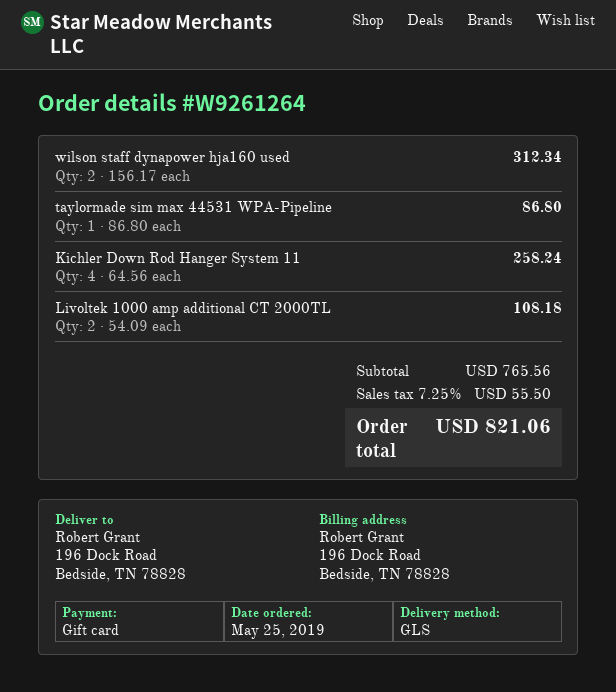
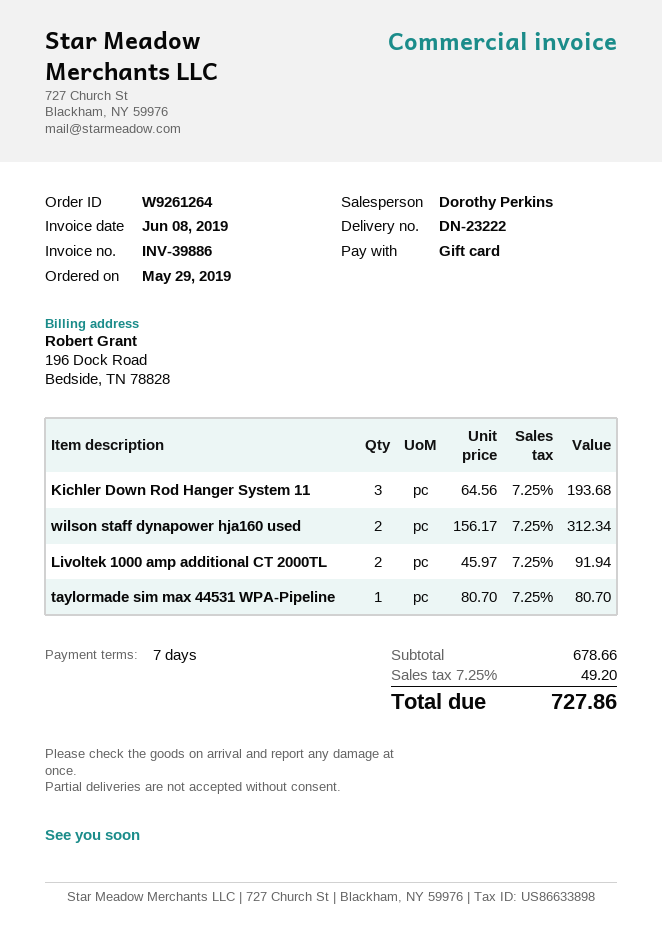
order date: 2019-05-25 -> 2019-05-29
taylormade sim max 44531 WPA-Pipeline: 1 x 86.80 = 86.80 -> 1 x 80.70 = 80.70
Kichler Down Rod Hanger System 11: 4 x 64.56 = 258.24 -> 3 x 64.56 = 193.68
Livoltek 1000 amp additional CT 2000TL: 2 x 54.09 = 108.18 -> 2 x 45.97 = 91.94
subtotal: 765.56 -> 678.66
tax: 7.25% = 55.50 -> 7.25% = 49.20
total: 821.06 -> 727.86

